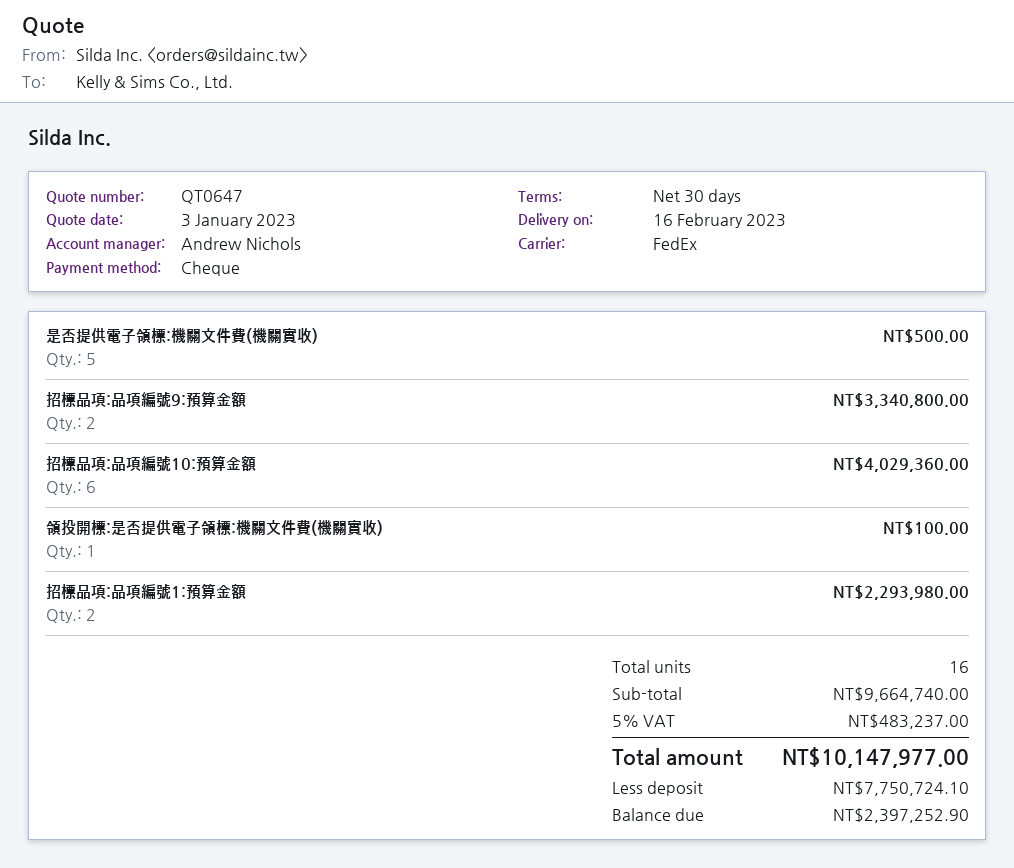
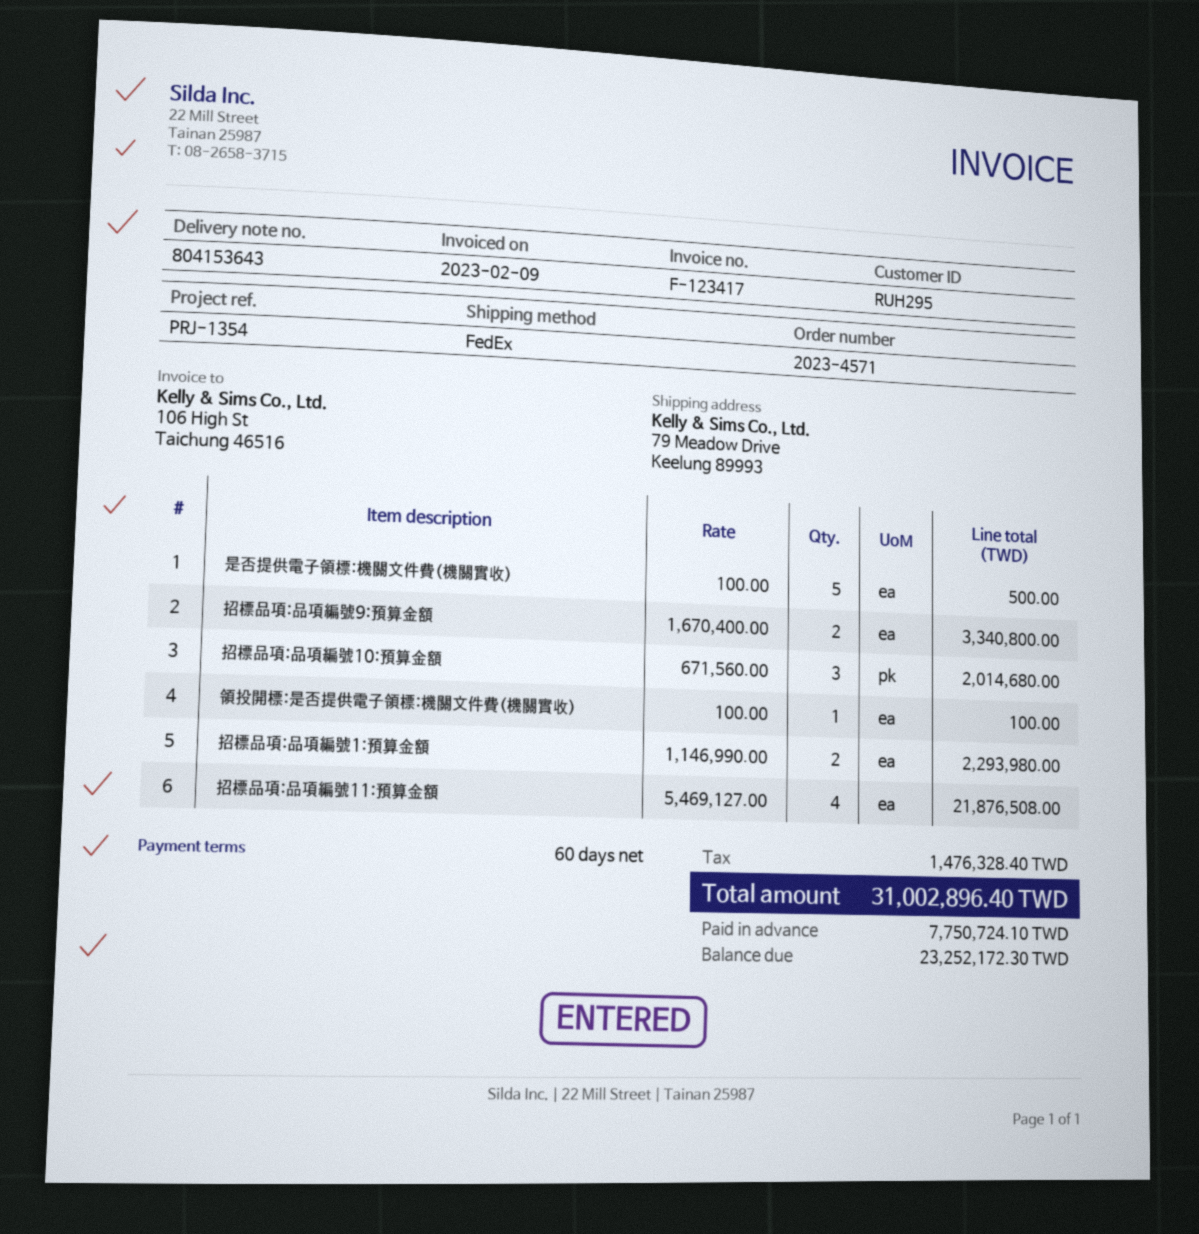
payment terms: 30 days -> 60 days
招標品項:品項編號10:預算金額: 6 for 4029360.00 -> 3 for 2014680.00
招標品項:品項編號11:預算金額: none -> 4 for 21876508.00
tax: 483237.00 -> 1476328.40
total: 10147977.00 -> 31002896.40
balance: 2397252.90 -> 23252172.30

